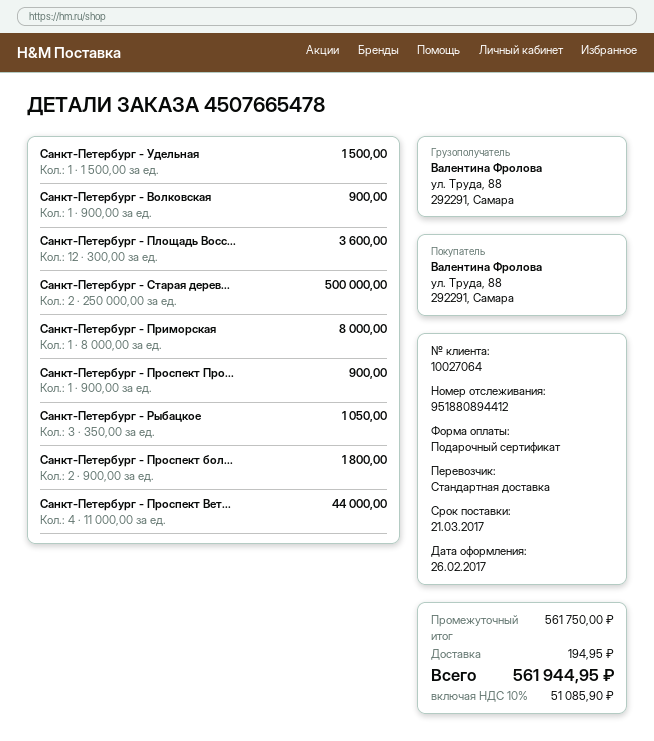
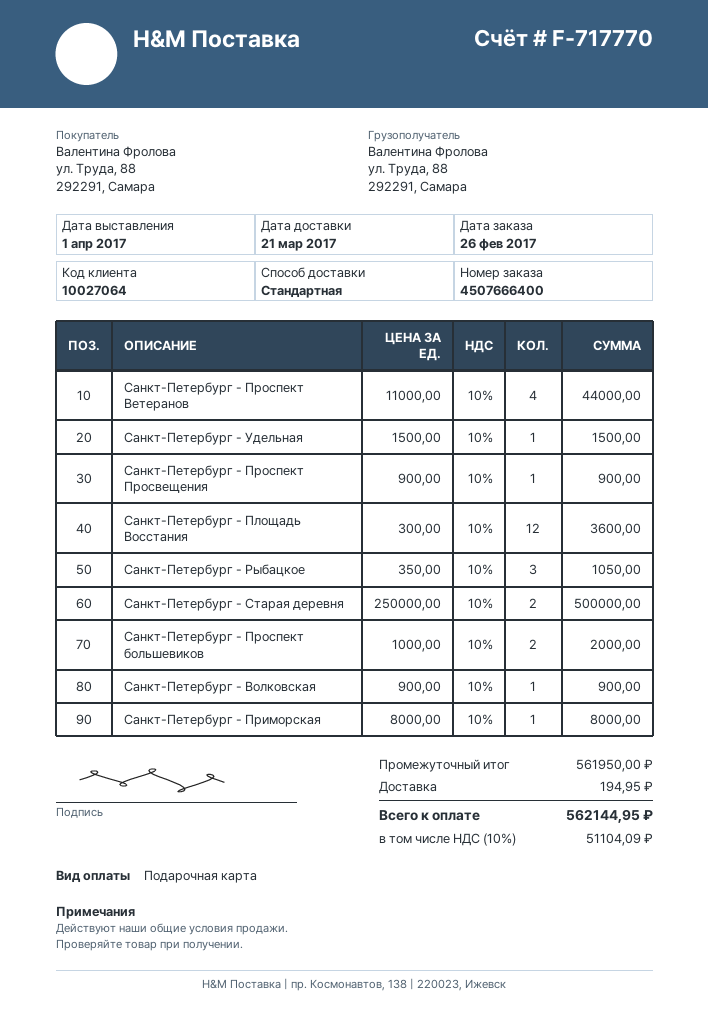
order number: 4507665478 -> 4507666400
Санкт-Петербург - Проспект бол...: 2 x 900.00 = 1800.00 -> 2 x 1000.00 = 2000.00
subtotal: 561750.00 -> 561950.00
tax: 10% = 51085.90 -> 10% = 51104.09
total: 561944.95 -> 562144.95

